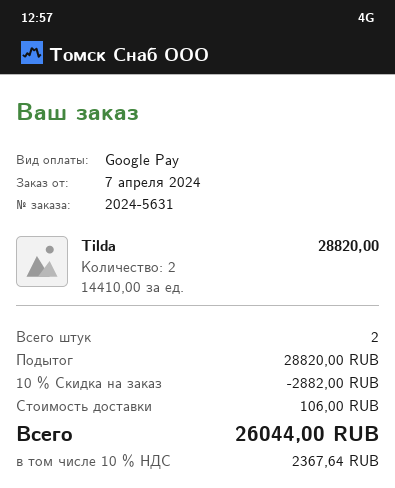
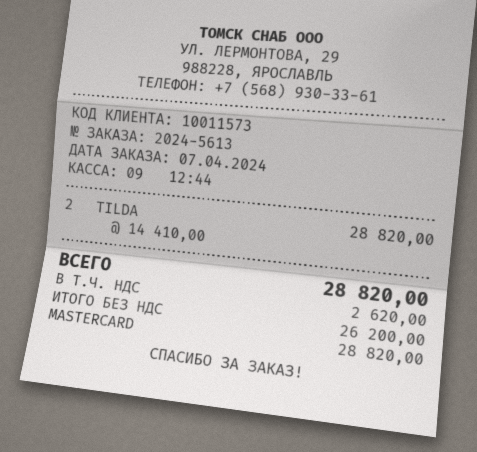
order number: 2024-5631 -> 2024-5613
payment method: Google Pay -> Mastercard
discount: 10% = 2882.00 -> none
shipping: 106.00 -> none
tax: 2367.64 -> 2620.00
total: 26044.00 -> 28820.00

